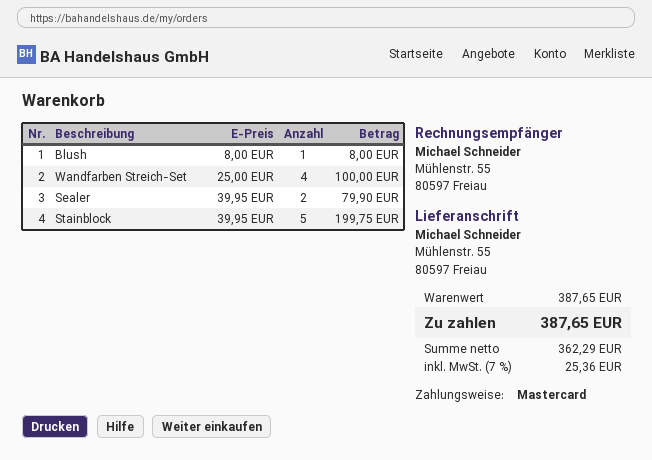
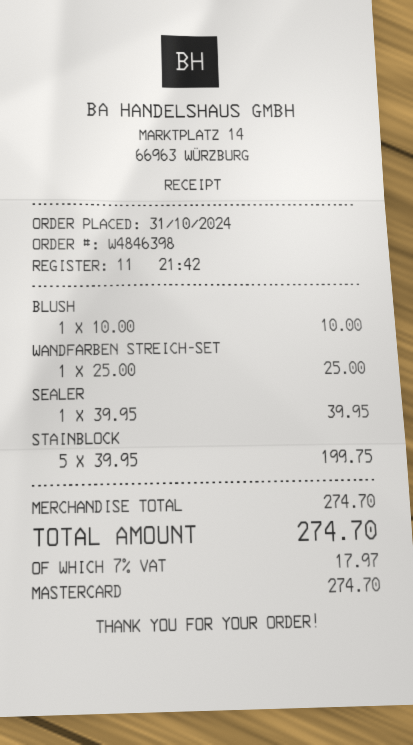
Blush: 1 x 8.00 = 8.00 -> 1 x 10.00 = 10.00
Wandfarben Streich-Set: 4 x 25.00 = 100.00 -> 1 x 25.00 = 25.00
Sealer: 2 x 39.95 = 79.90 -> 1 x 39.95 = 39.95
subtotal: 387.65 -> 274.70
tax: 7% = 25.36 -> 7% = 17.97
total: 387.65 -> 274.70

